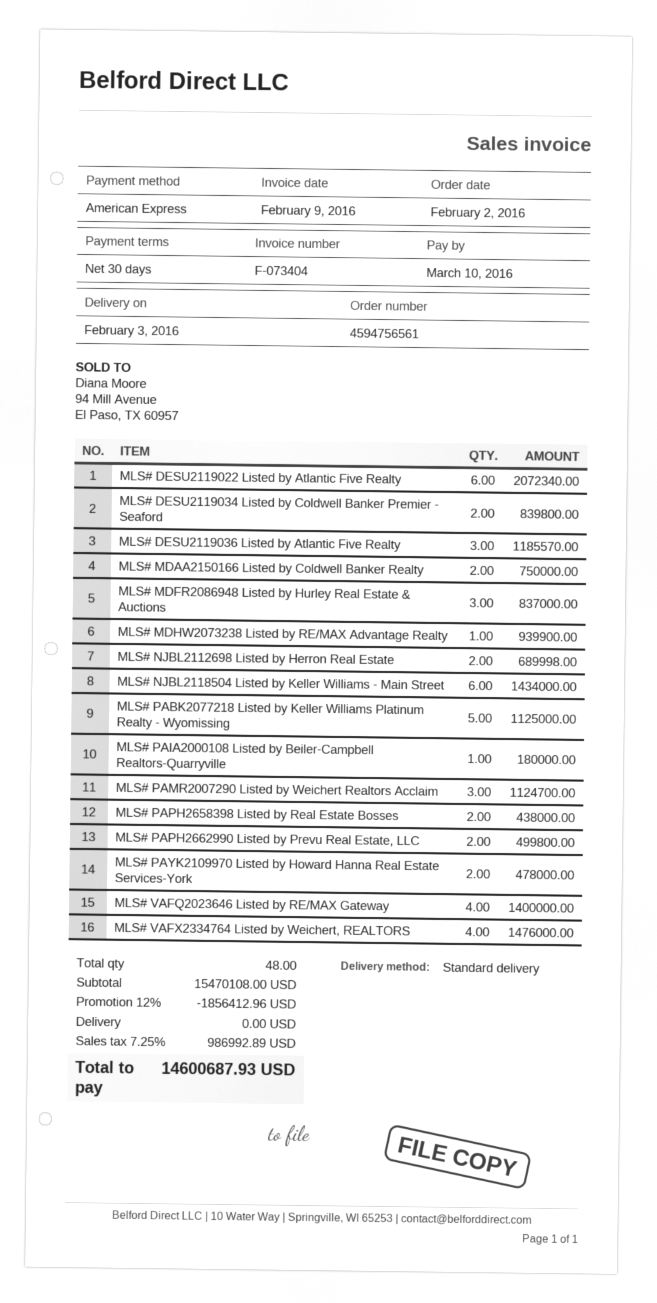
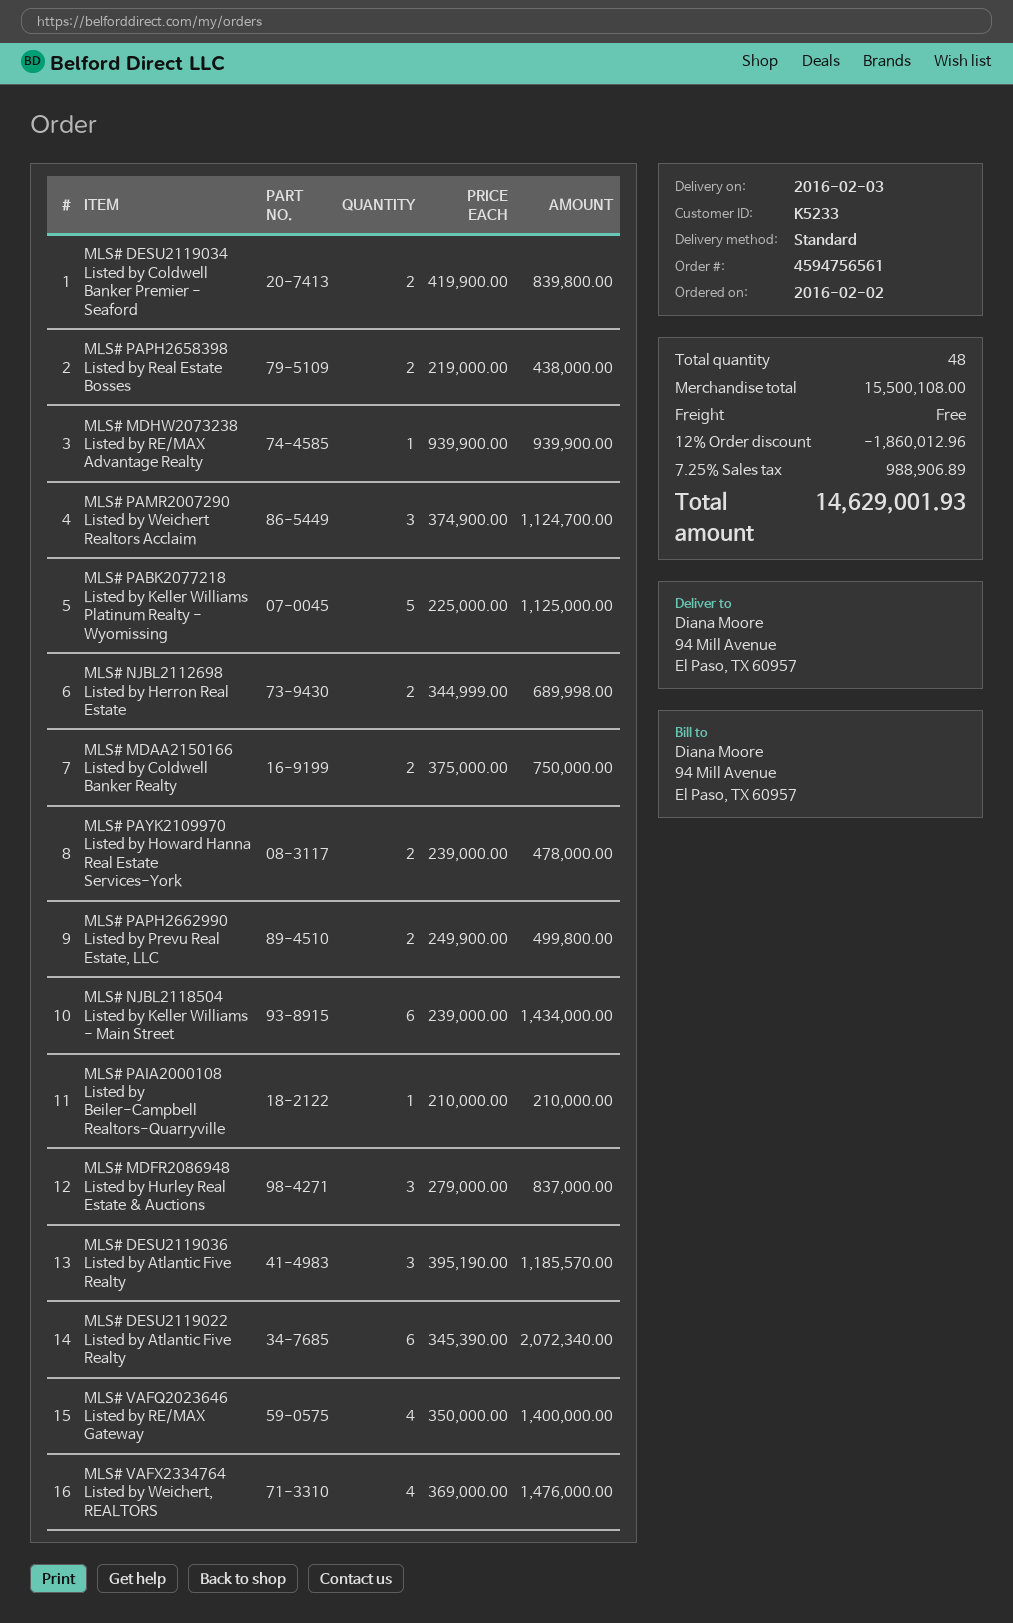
MLS# PAIA2000108 Listed by Beiler-Campbell Realtors-Quarryville: 1 for 180000.00 -> 1 for 210000.00
subtotal: 15470108.00 -> 15500108.00
discount: 12% = 1856412.96 -> 12% = 1860012.96
tax: 7.25% = 986992.89 -> 7.25% = 988906.89
total: 14600687.93 -> 14629001.93

